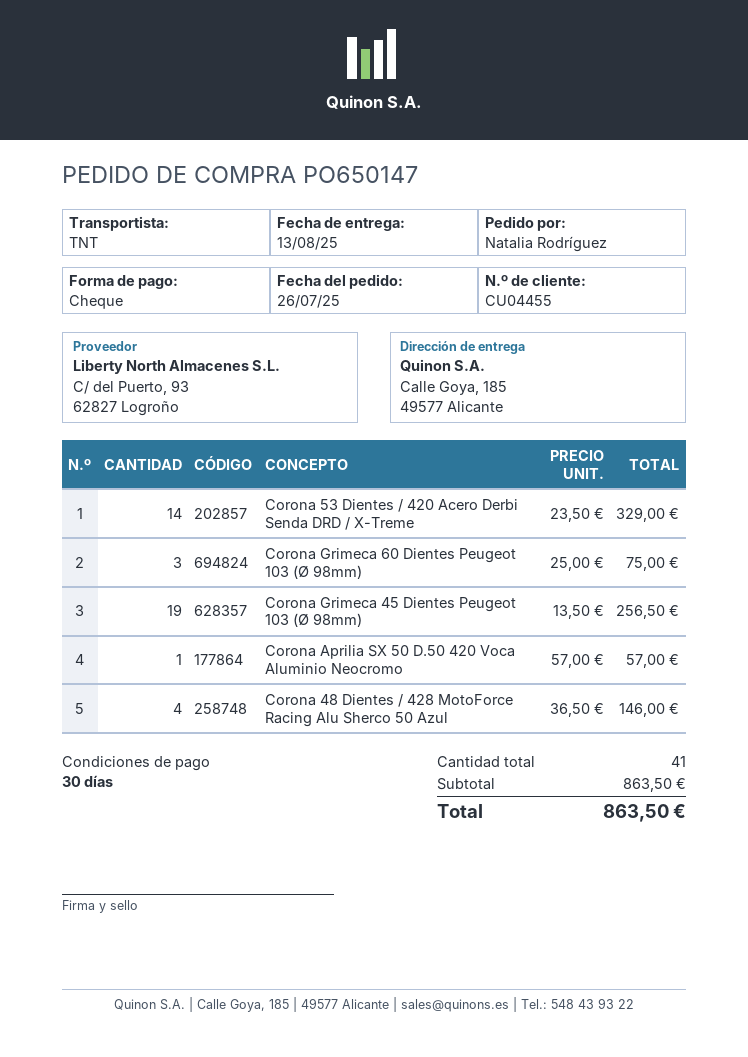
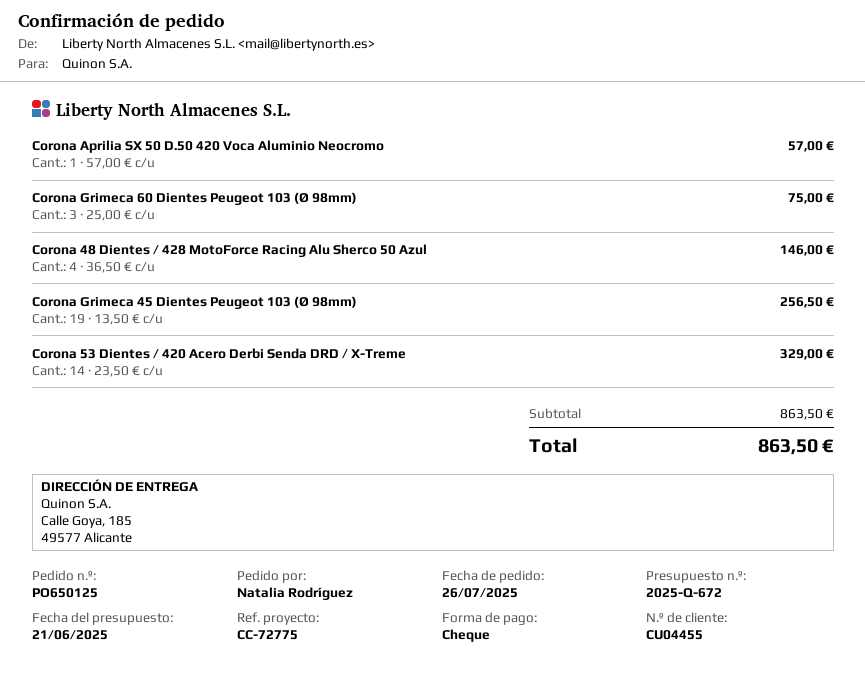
order number: PO650147 -> PO650125

